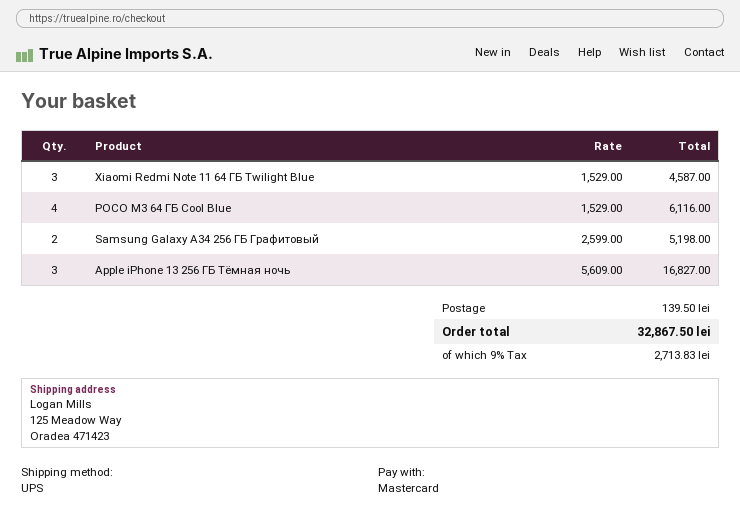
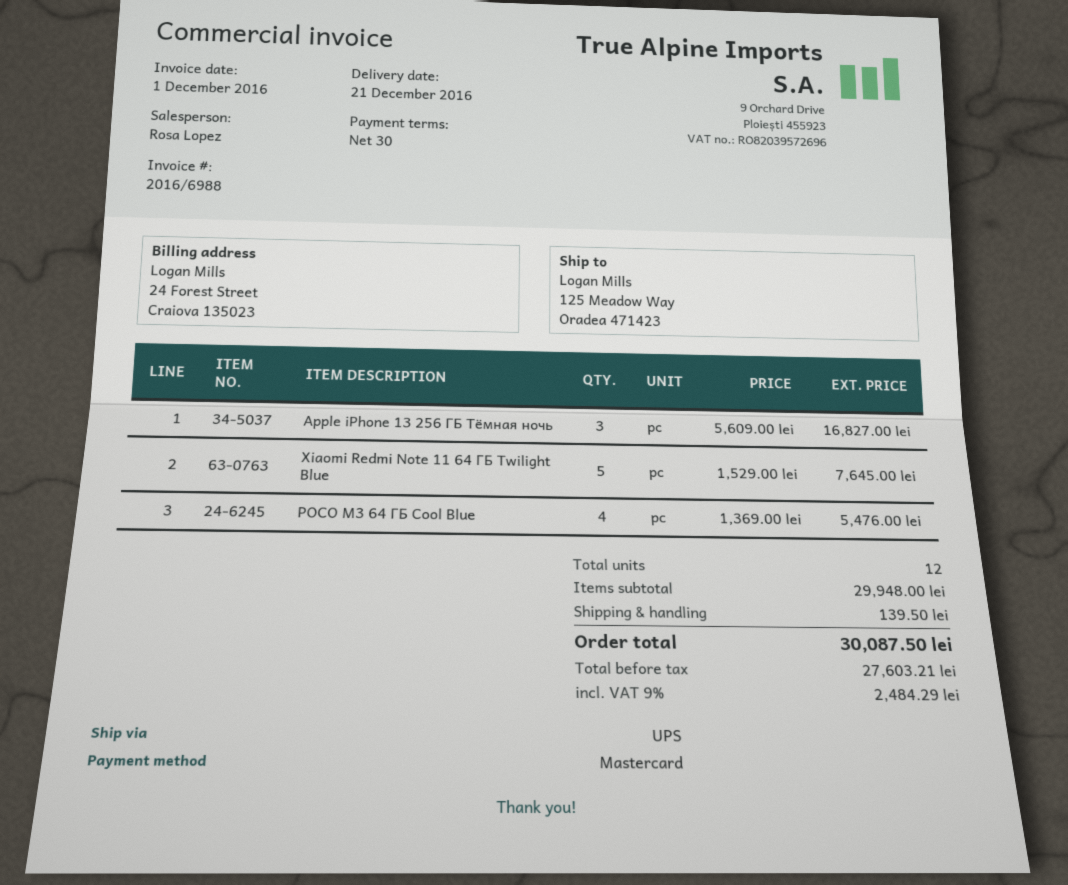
Xiaomi Redmi Note 11 64 ГБ Twilight Blue: 3 x 1529.00 = 4587.00 -> 5 x 1529.00 = 7645.00
POCO M3 64 ГБ Cool Blue: 4 x 1529.00 = 6116.00 -> 4 x 1369.00 = 5476.00
Samsung Galaxy A34 256 ГБ Графитовый: 2 x 2599.00 = 5198.00 -> none
tax: 9% = 2713.83 -> 9% = 2484.29
total: 32867.50 -> 30087.50

